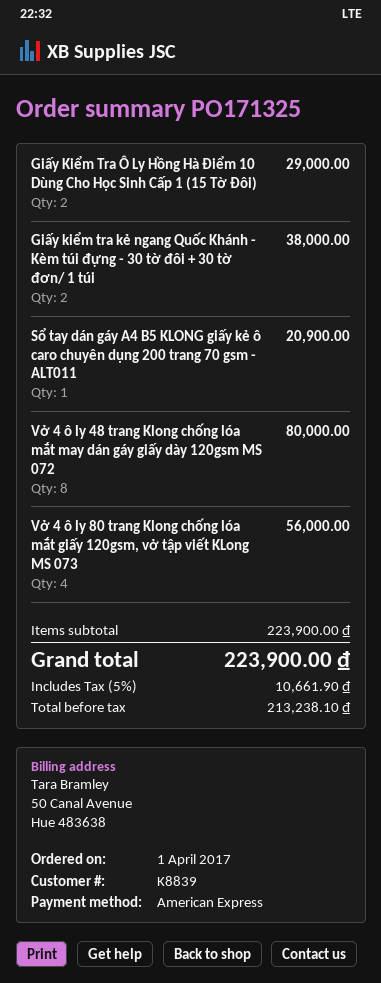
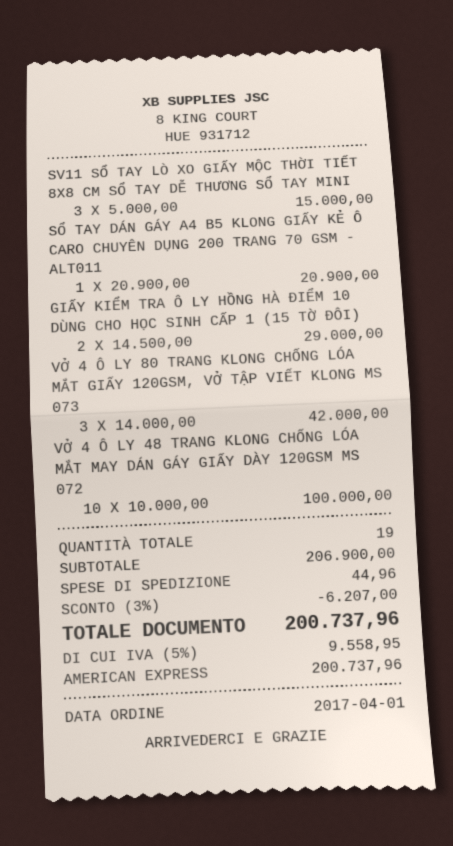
Giấy kiểm tra kẻ ngang Quốc Khánh - Kèm túi đựng - 30 tờ đôi + 30 tờ đơn/ 1 túi: 2 for 38000.00 -> none
Vở 4 ô ly 48 trang Klong chống lóa mắt may dán gáy giấy dày 120gsm MS 072: 8 for 80000.00 -> 10 for 100000.00
Vở 4 ô ly 80 trang Klong chống lóa mắt giấy 120gsm, vở tập viết KLong MS 073: 4 for 56000.00 -> 3 for 42000.00
SV11 SỔ TAY LÒ XO GIẤY MỘC THỜI TIẾT 8X8 CM SỔ TAY DỄ THƯƠNG SỔ TAY MINI: none -> 3 for 15000.00
subtotal: 223900.00 -> 206900.00
discount: none -> 3% = 6207.00
shipping: none -> 44.96
tax: 5% = 10661.90 -> 5% = 9558.95
total: 223900.00 -> 200737.96

